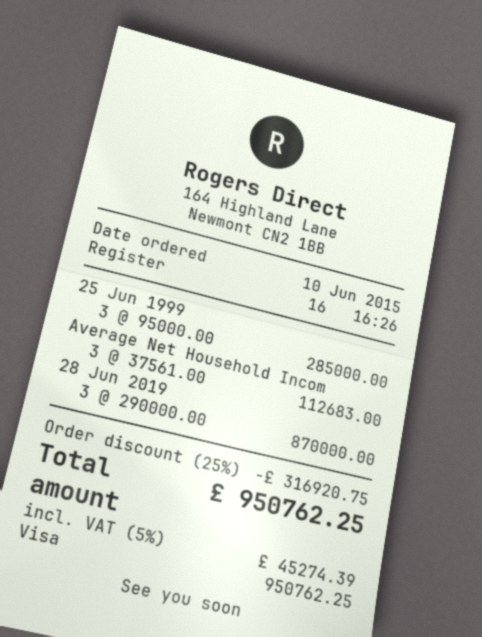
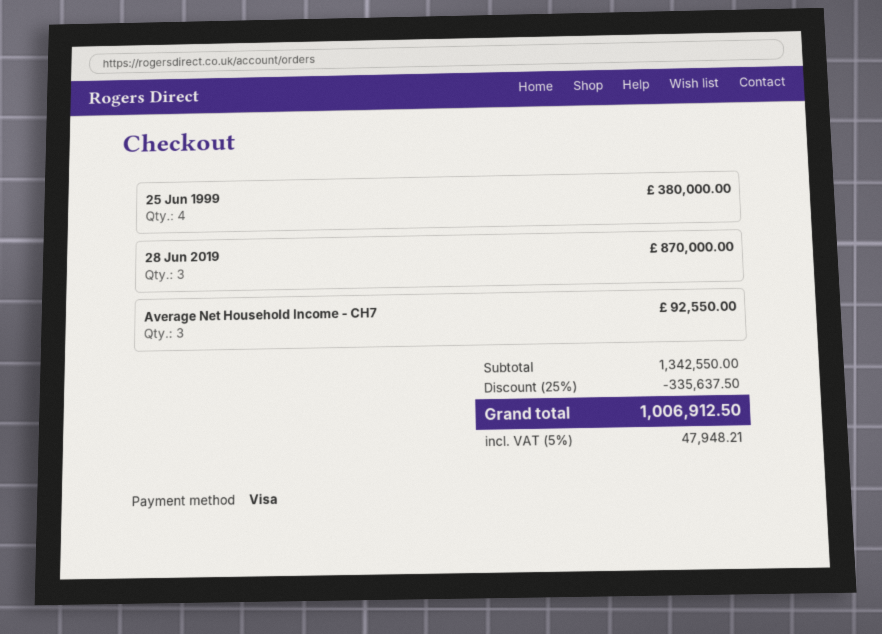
25 Jun 1999: 3 for 285000.00 -> 4 for 380000.00
Average Net Household Incom: 3 for 112683.00 -> 3 for 92550.00
discount: 25% = 316920.75 -> 25% = 335637.50
tax: 5% = 45274.39 -> 5% = 47948.21
total: 950762.25 -> 1006912.50

